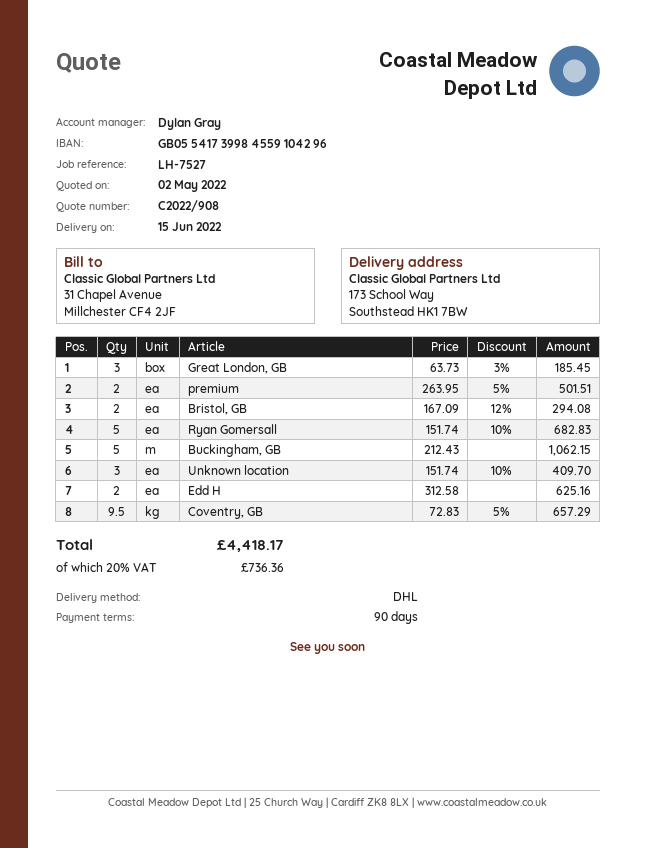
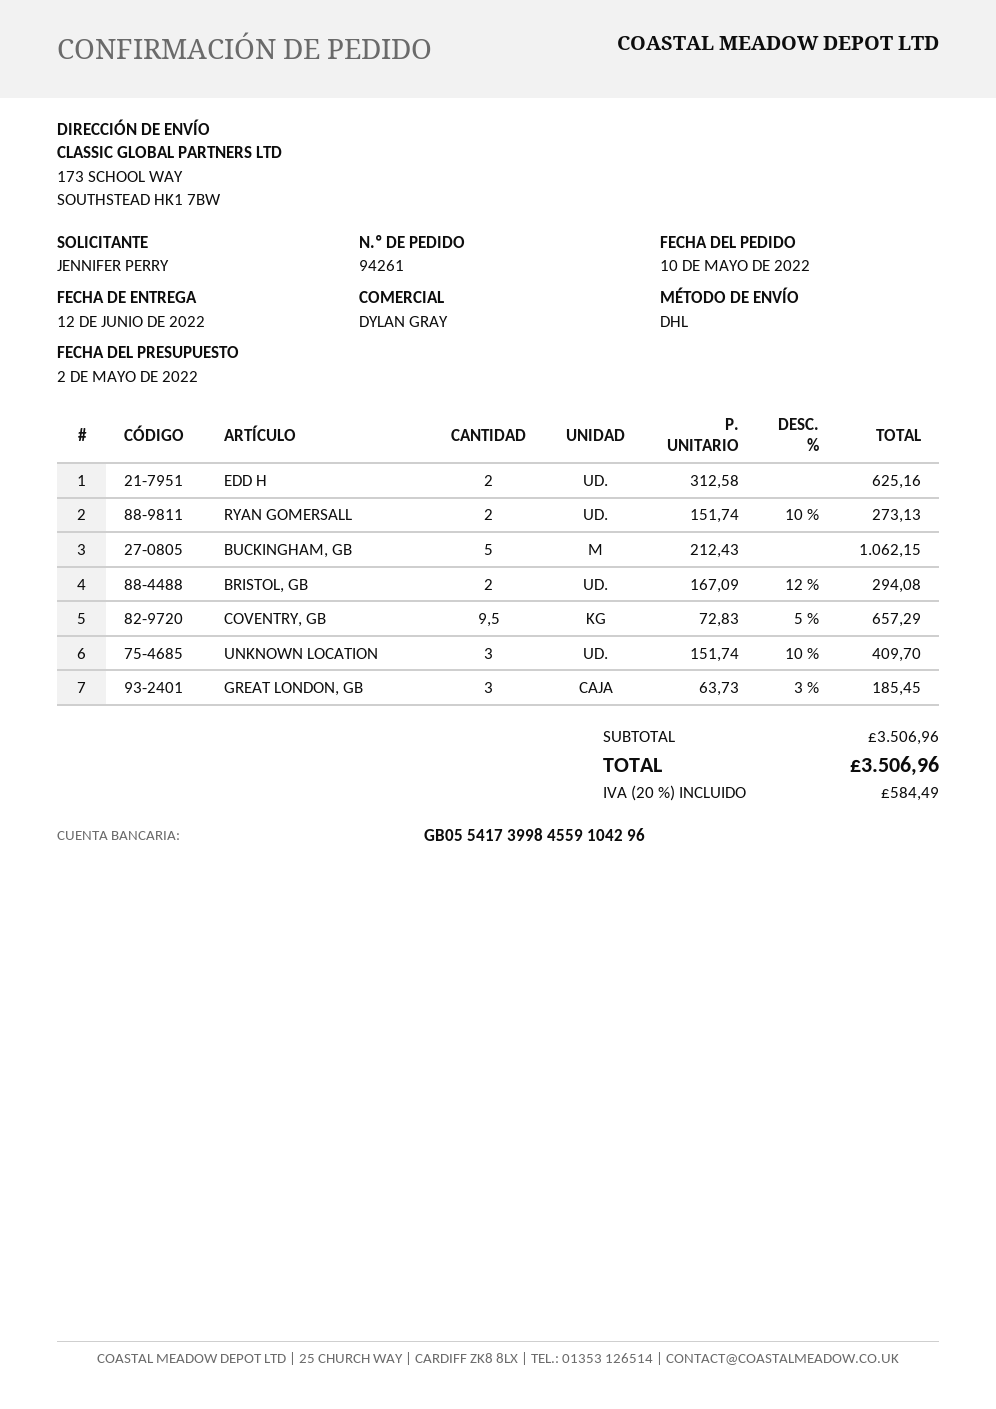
delivery date: 2022-06-15 -> 2022-06-12
premium: 2 x 263.95 - 5% = 501.51 -> none
Ryan Gomersall: 5 x 151.74 - 10% = 682.83 -> 2 x 151.74 - 10% = 273.13
tax: 20% = 736.36 -> 20% = 584.49
total: 4418.17 -> 3506.96

